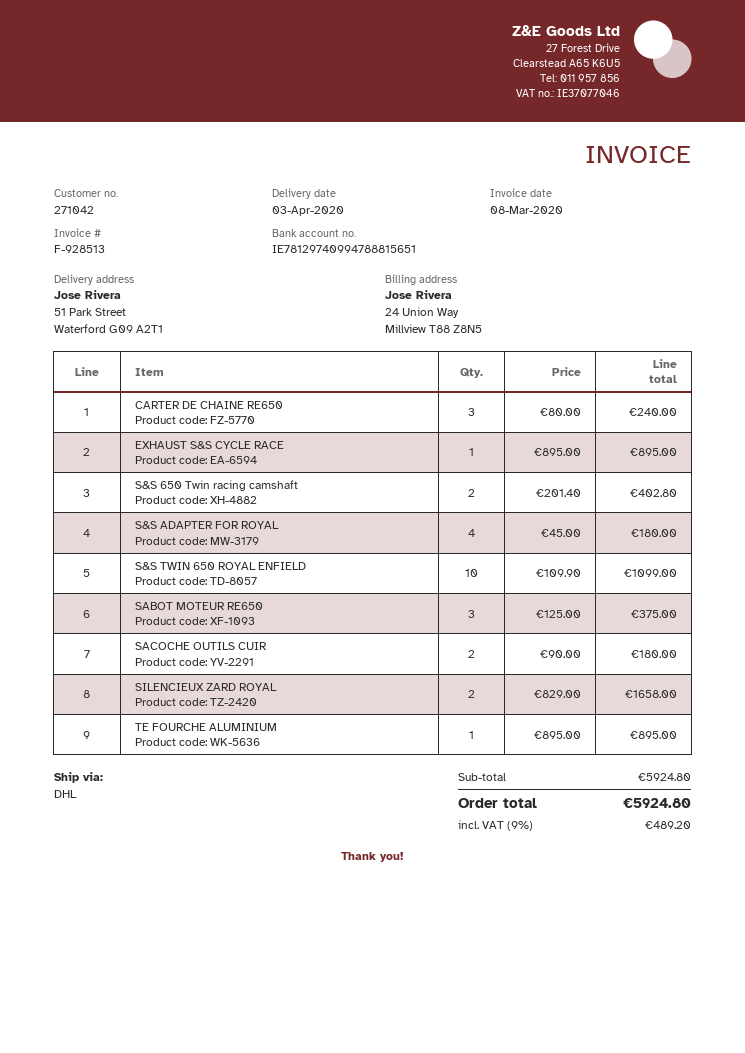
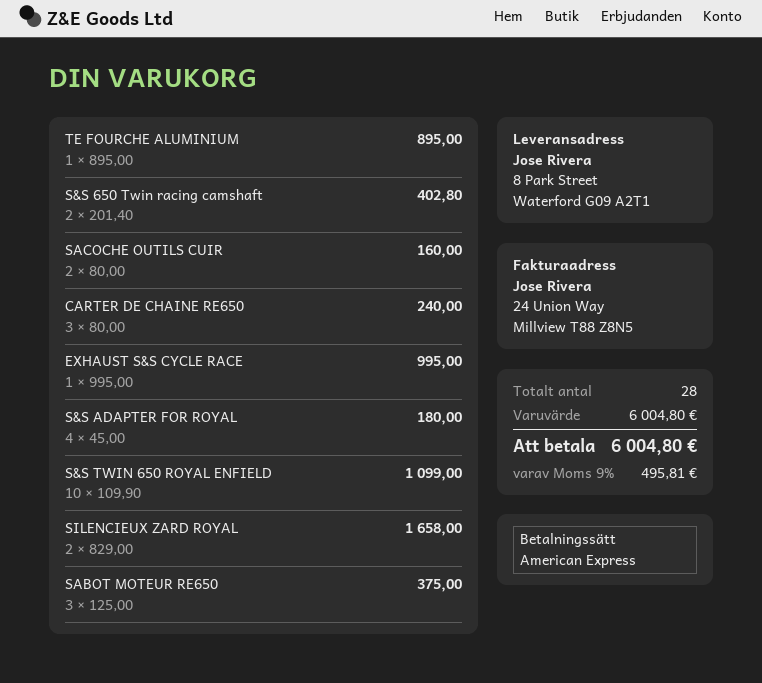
ship to: 51 Park Street, Waterford G09 A2T1 -> 8 Park Street, Waterford G09 A2T1
EXHAUST S&S CYCLE RACE: 1 x 895.00 = 895.00 -> 1 x 995.00 = 995.00
SACOCHE OUTILS CUIR: 2 x 90.00 = 180.00 -> 2 x 80.00 = 160.00
subtotal: 5924.80 -> 6004.80
tax: 9% = 489.20 -> 9% = 495.81
total: 5924.80 -> 6004.80

